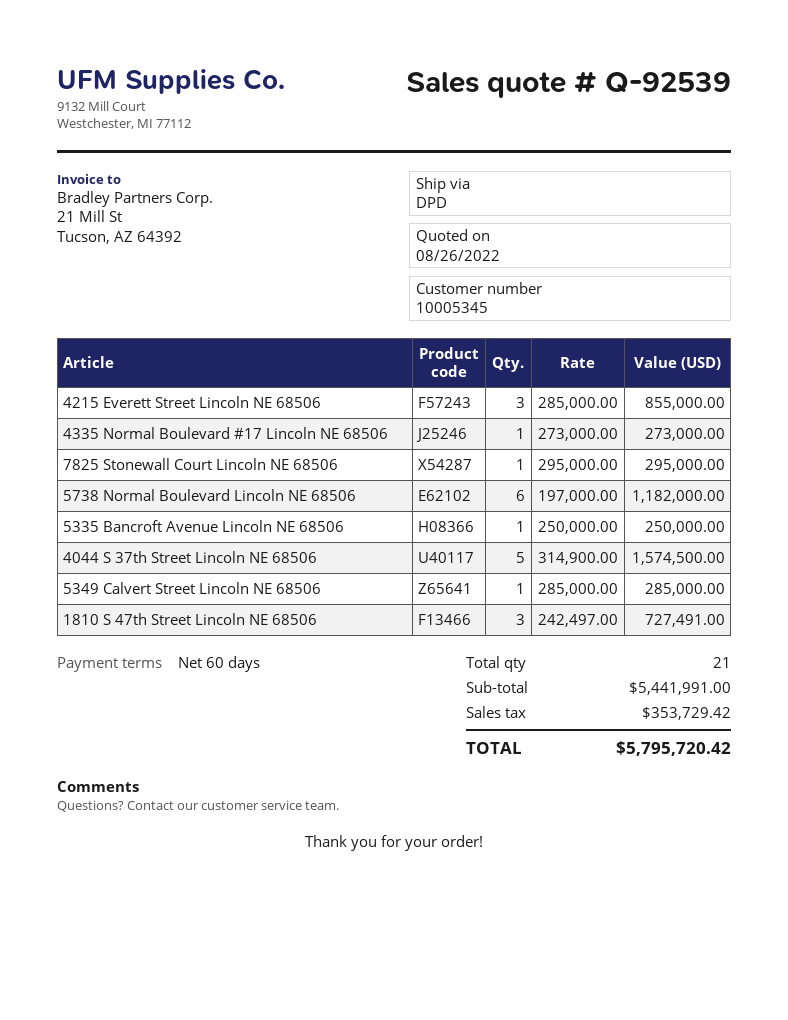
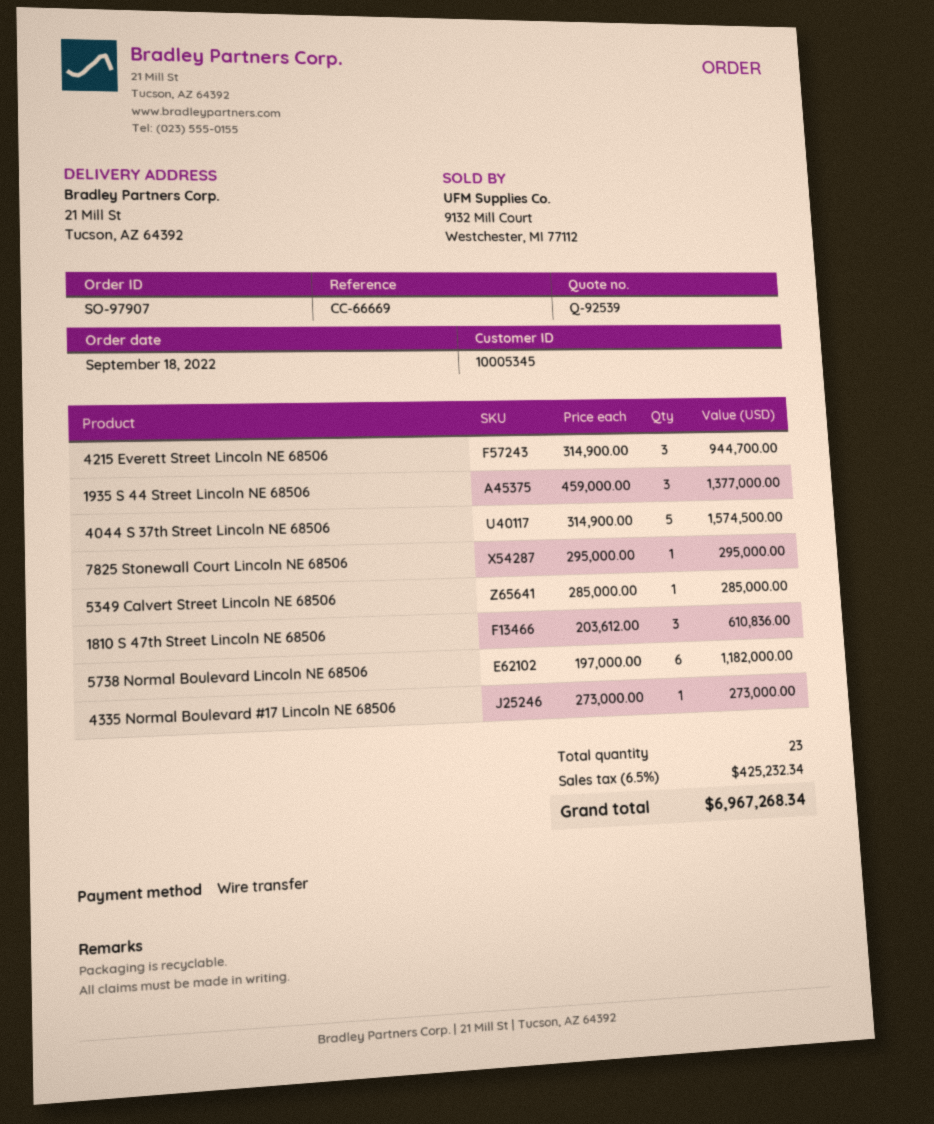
4215 Everett Street Lincoln NE 68506: 3 x 285000.00 = 855000.00 -> 3 x 314900.00 = 944700.00
5335 Bancroft Avenue Lincoln NE 68506: 1 x 250000.00 = 250000.00 -> none
1810 S 47th Street Lincoln NE 68506: 3 x 242497.00 = 727491.00 -> 3 x 203612.00 = 610836.00
1935 S 44 Street Lincoln NE 68506: none -> 3 x 459000.00 = 1377000.00
total quantity: 21 -> 23
tax: 353729.42 -> 425232.34
total: 5795720.42 -> 6967268.34

